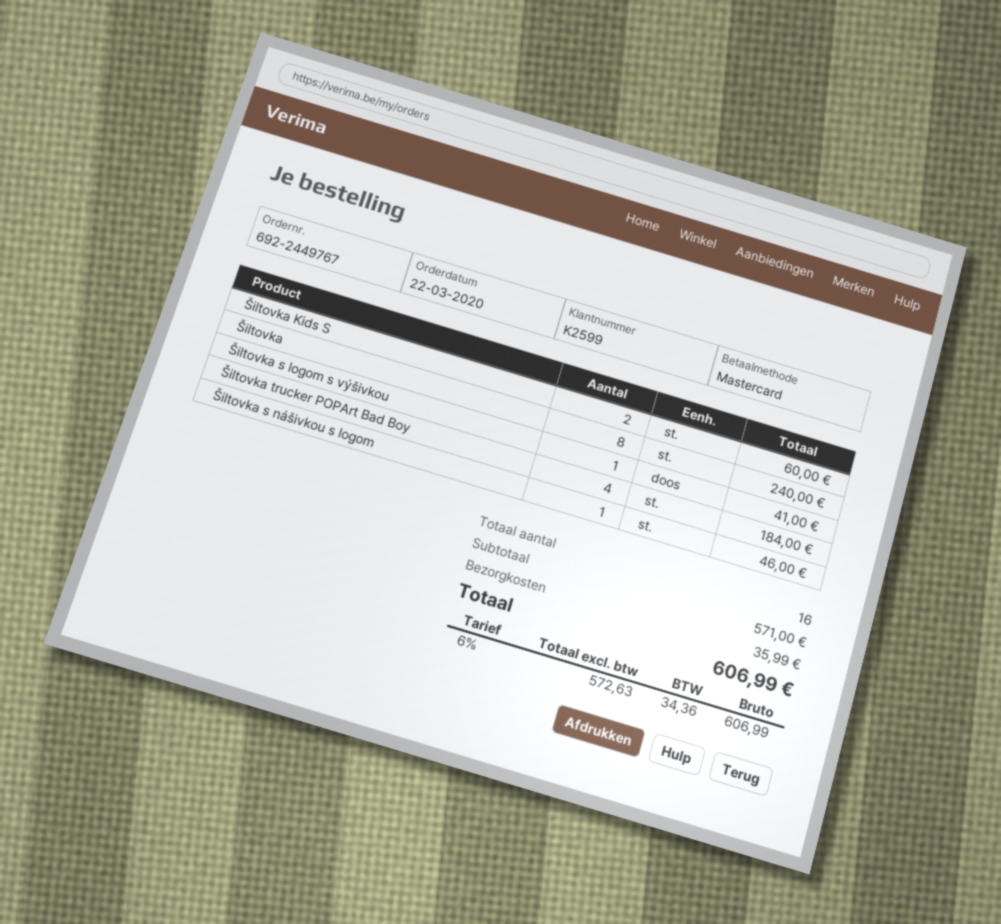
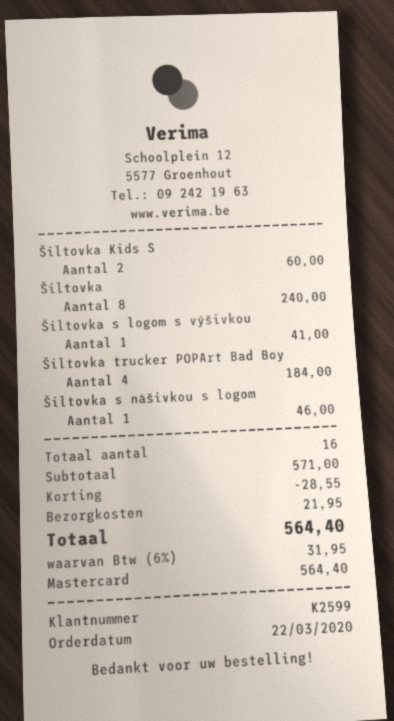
discount: none -> 28.55
shipping: 35.99 -> 21.95
tax: 6% = 34.36 -> 6% = 31.95
total: 606.99 -> 564.40

